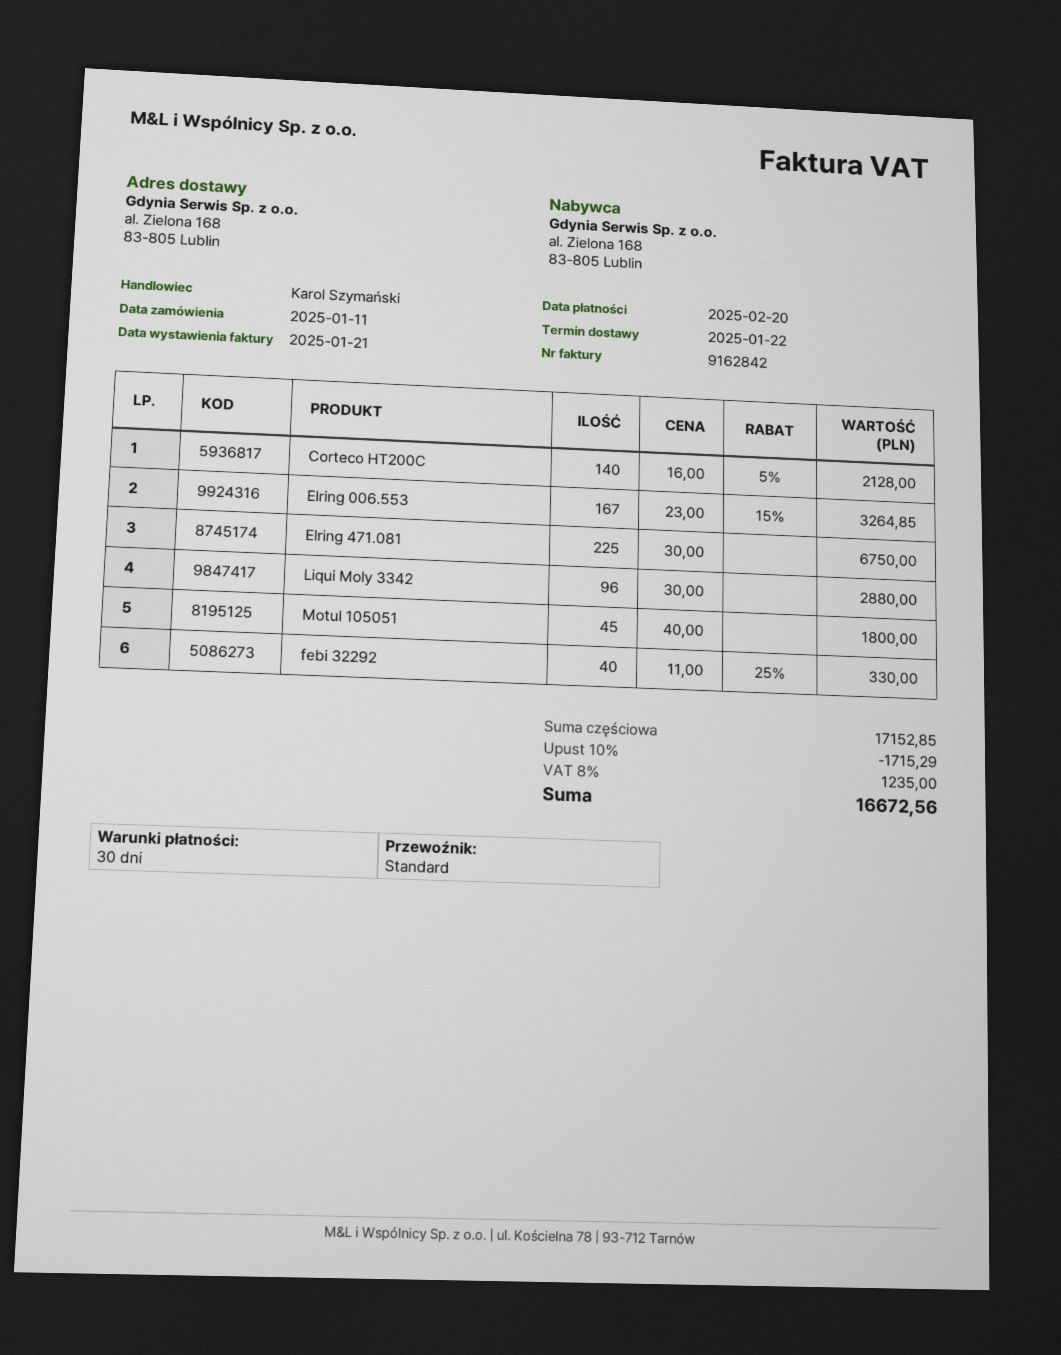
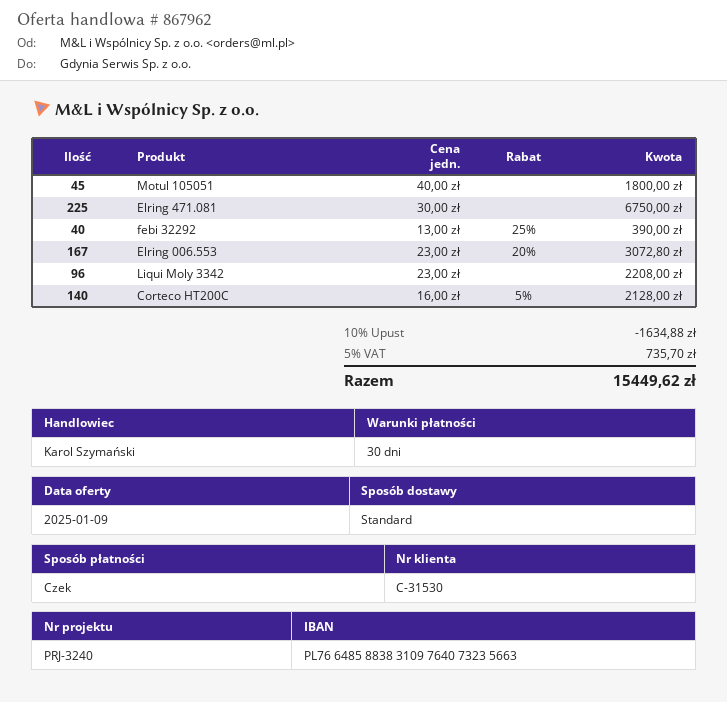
Elring 006.553: 167 x 23.00 - 15% = 3264.85 -> 167 x 23.00 - 20% = 3072.80
Liqui Moly 3342: 96 x 30.00 = 2880.00 -> 96 x 23.00 = 2208.00
febi 32292: 40 x 11.00 - 25% = 330.00 -> 40 x 13.00 - 25% = 390.00
discount: 10% = 1715.29 -> 10% = 1634.88
tax: 8% = 1235.00 -> 5% = 735.70
total: 16672.56 -> 15449.62

